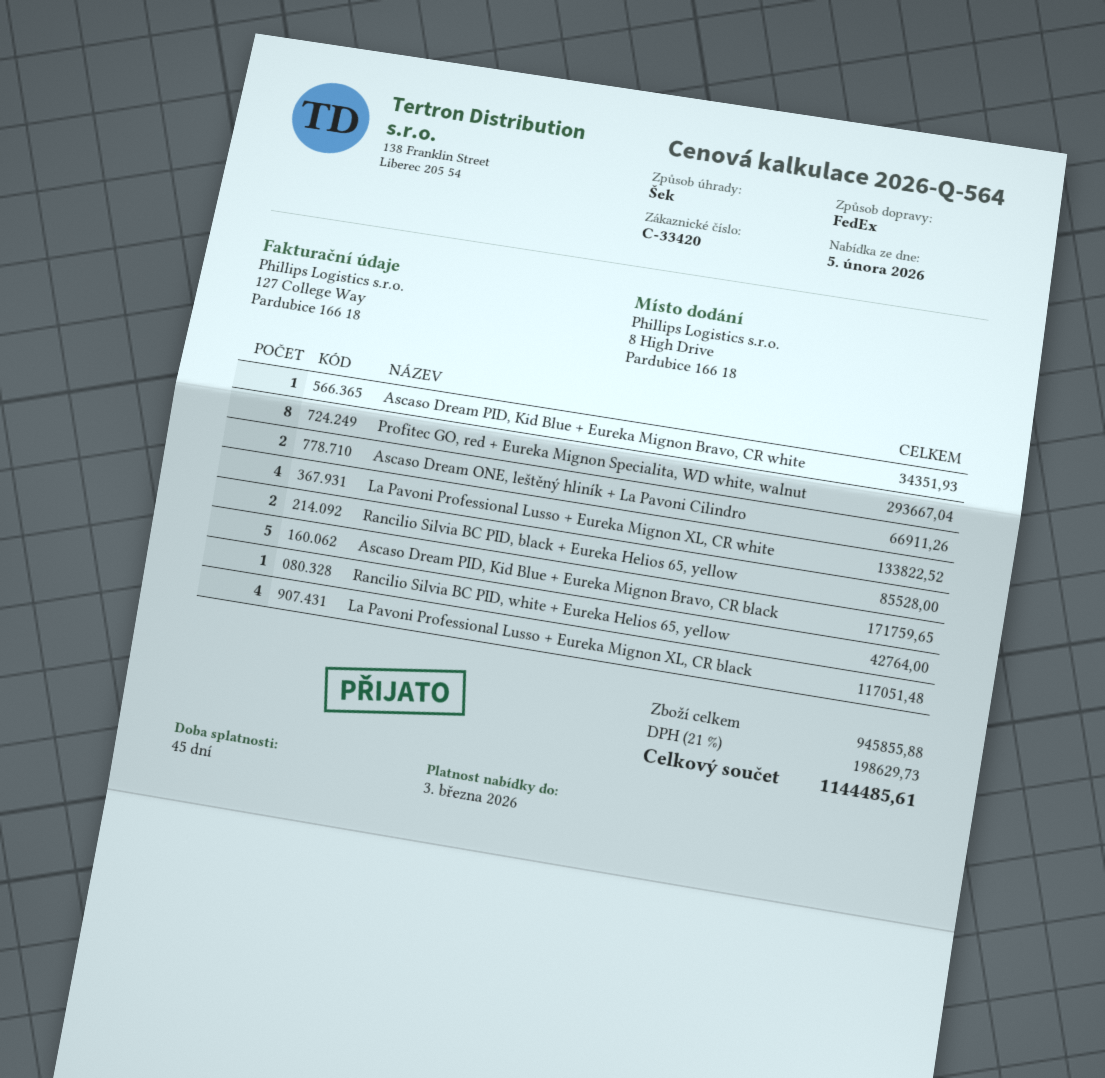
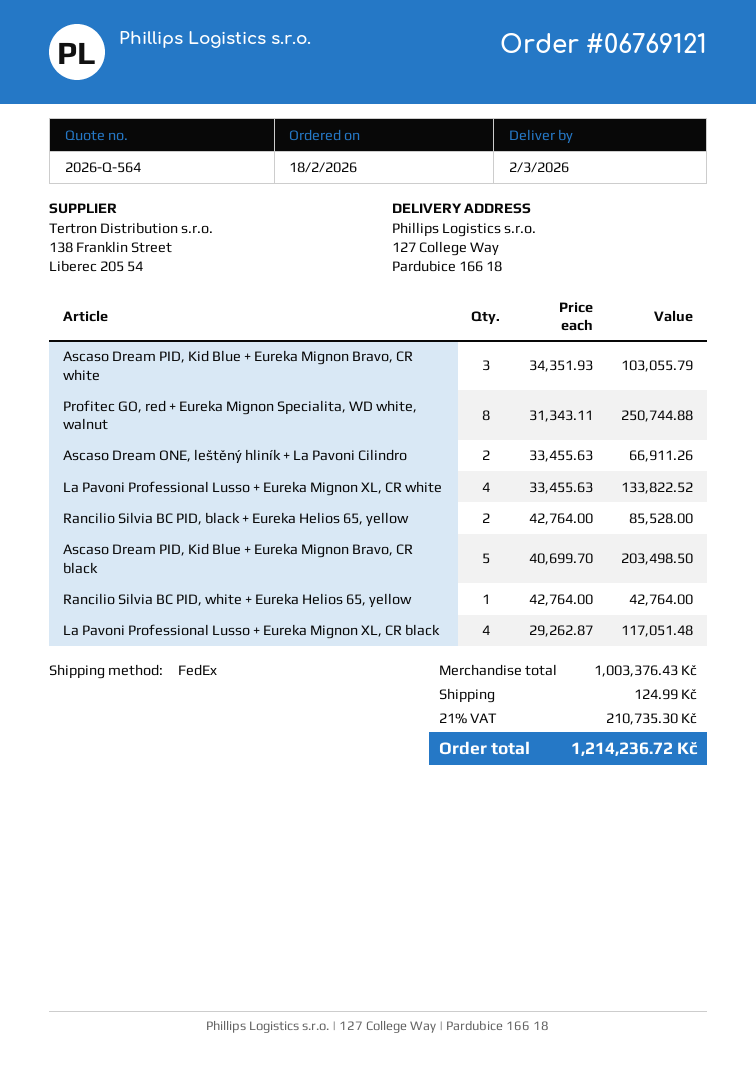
ship to: 8 High Drive, Pardubice 166 18 -> 127 College Way, Pardubice 166 18
Ascaso Dream PID, Kid Blue + Eureka Mignon Bravo, CR white: 1 for 34351.93 -> 3 for 103055.79
Profitec GO, red + Eureka Mignon Specialita, WD white, walnut: 8 for 293667.04 -> 8 for 250744.88
Ascaso Dream PID, Kid Blue + Eureka Mignon Bravo, CR black: 5 for 171759.65 -> 5 for 203498.50
subtotal: 945855.88 -> 1003376.43
shipping: none -> 124.99
tax: 21% = 198629.73 -> 21% = 210735.30
total: 1144485.61 -> 1214236.72

